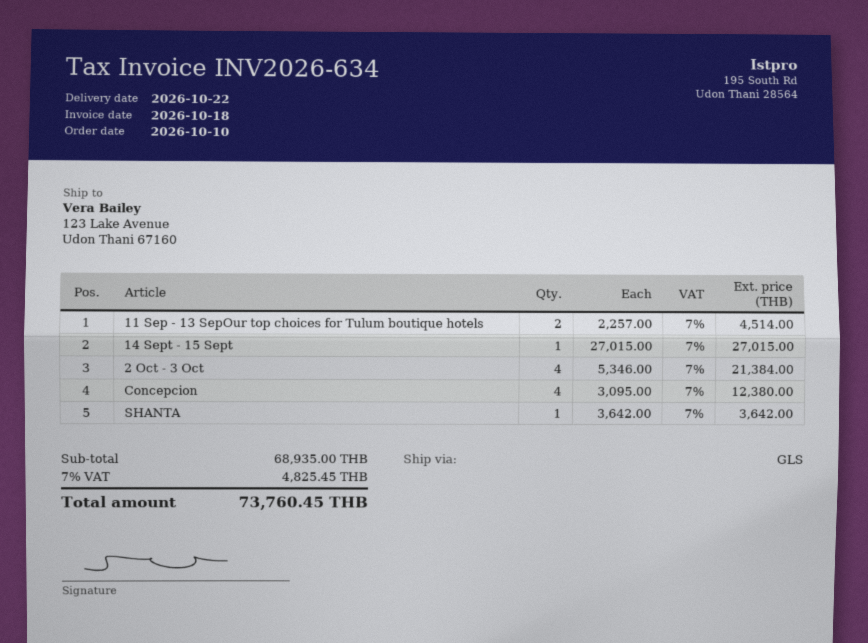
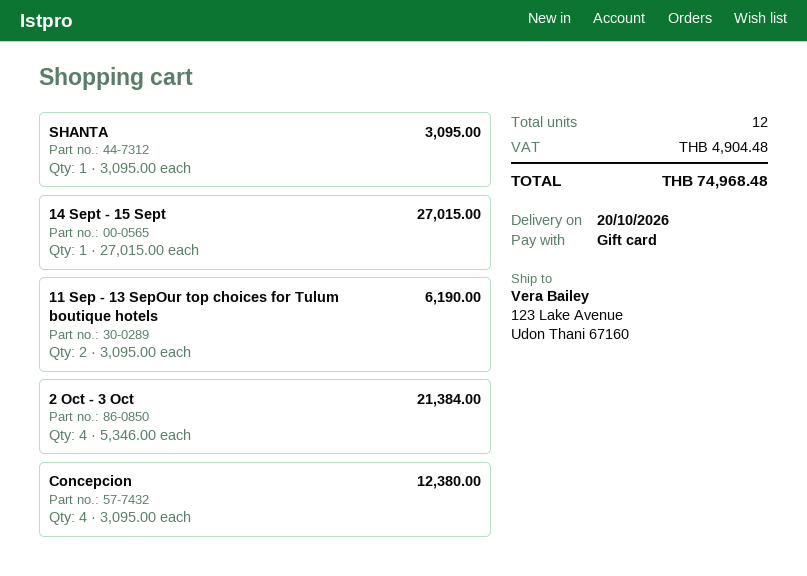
delivery date: 2026-10-22 -> 2026-10-20
11 Sep - 13 SepOur top choices for Tulum boutique hotels: 2 x 2257.00 = 4514.00 -> 2 x 3095.00 = 6190.00
SHANTA: 1 x 3642.00 = 3642.00 -> 1 x 3095.00 = 3095.00
tax: 4825.45 -> 4904.48
total: 73760.45 -> 74968.48

